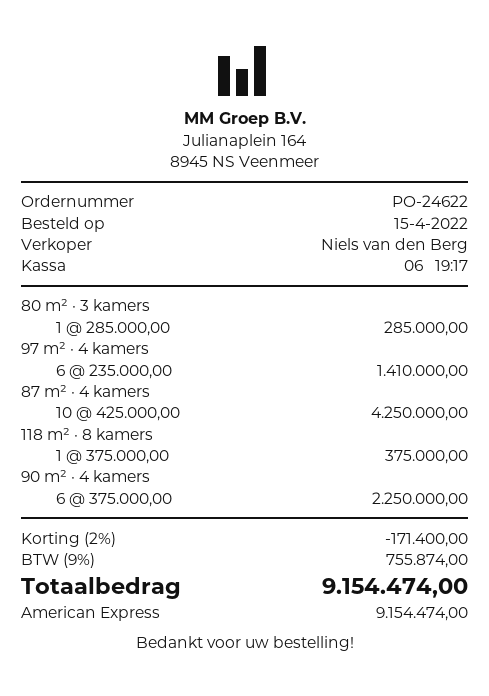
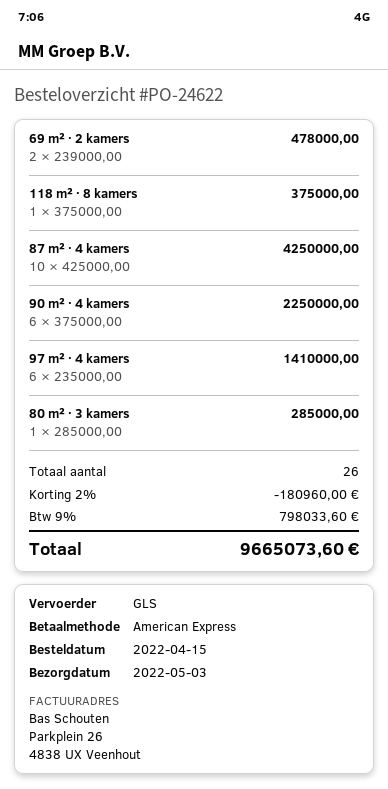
69 m² · 2 kamers: none -> 2 x 239000.00 = 478000.00
discount: 2% = 171400.00 -> 2% = 180960.00
tax: 9% = 755874.00 -> 9% = 798033.60
total: 9154474.00 -> 9665073.60

